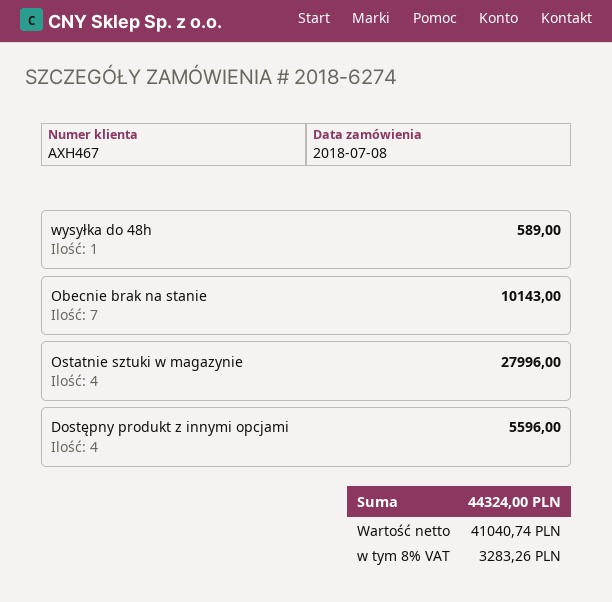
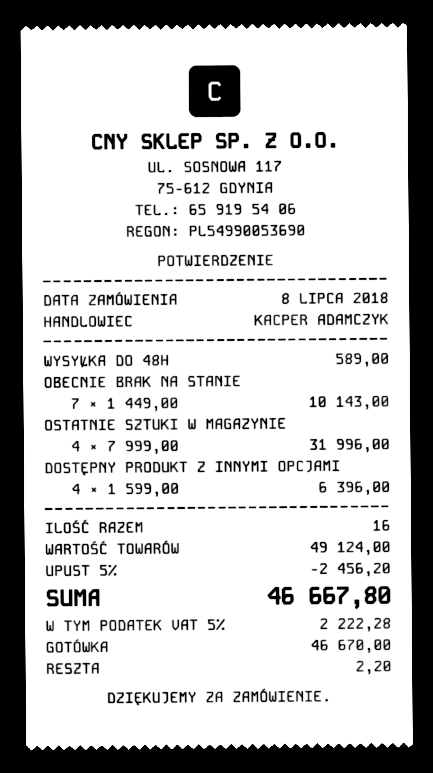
Ostatnie sztuki w magazynie: 4 for 27996.00 -> 4 for 31996.00
Dostępny produkt z innymi opcjami: 4 for 5596.00 -> 4 for 6396.00
discount: none -> 5% = 2456.20
tax: 8% = 3283.26 -> 5% = 2222.28
total: 44324.00 -> 46667.80

